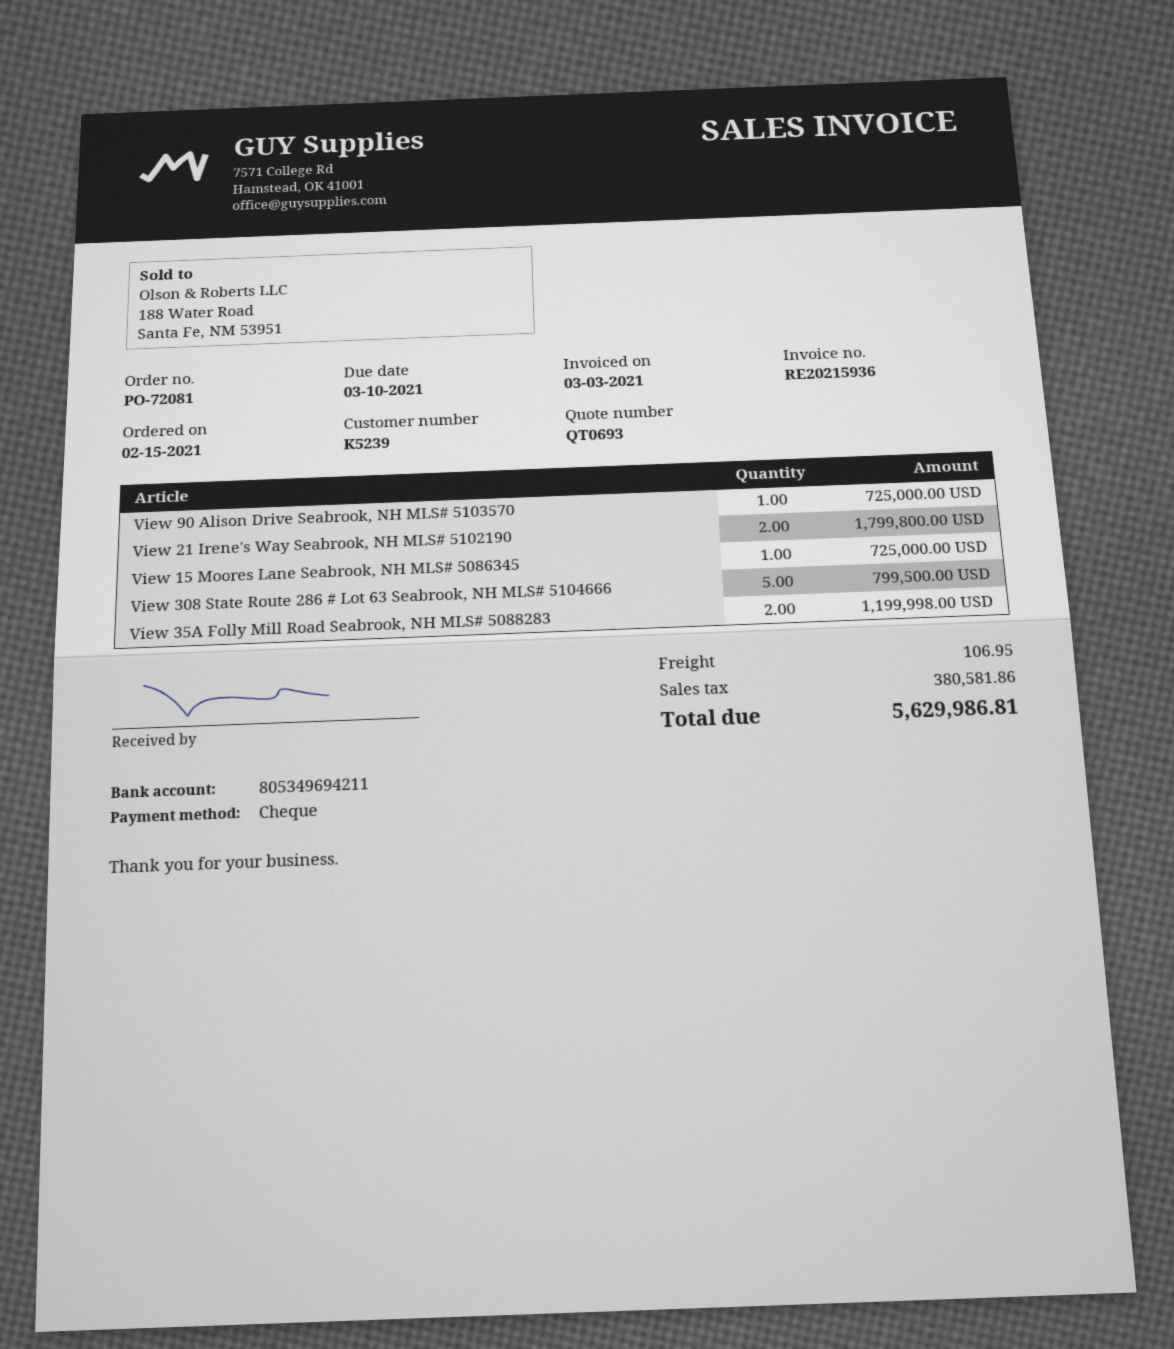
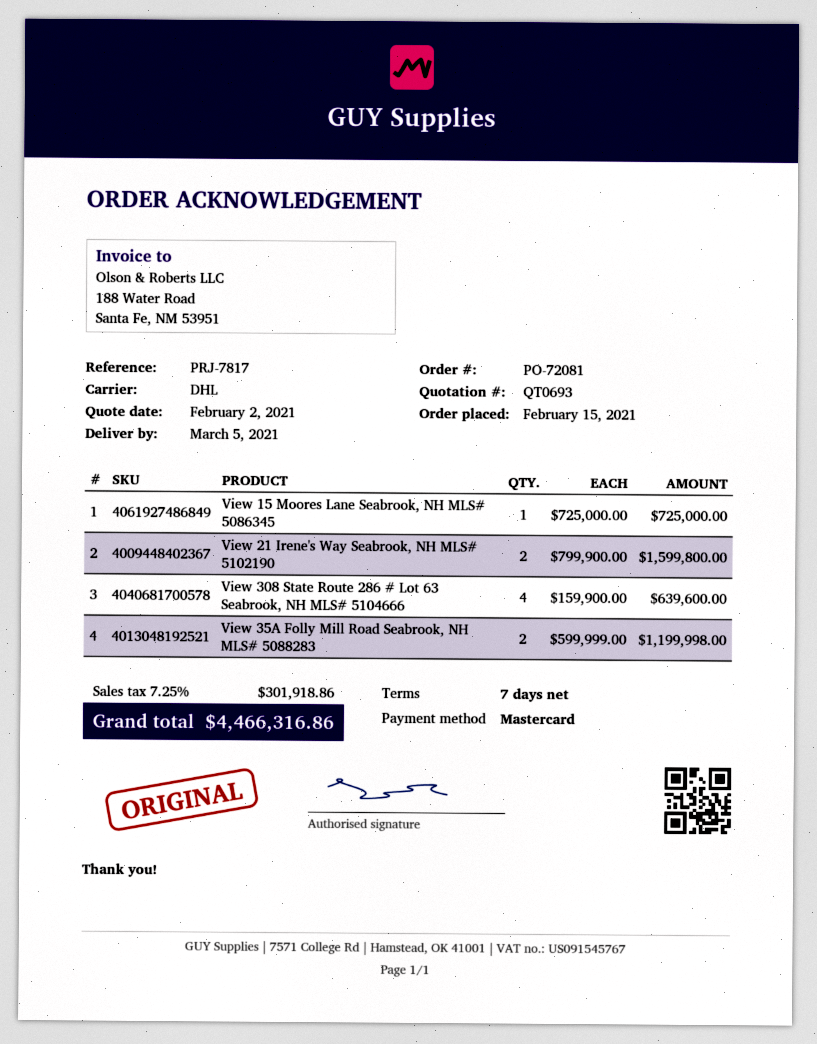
payment method: cheque -> Mastercard
View 90 Alison Drive Seabrook, NH MLS# 5103570: 1 for 725000.00 -> none
View 21 Irene's Way Seabrook, NH MLS# 5102190: 2 for 1799800.00 -> 2 for 1599800.00
View 308 State Route 286 # Lot 63 Seabrook, NH MLS# 5104666: 5 for 799500.00 -> 4 for 639600.00
shipping: 106.95 -> none
tax: 380581.86 -> 301918.86
total: 5629986.81 -> 4466316.86

